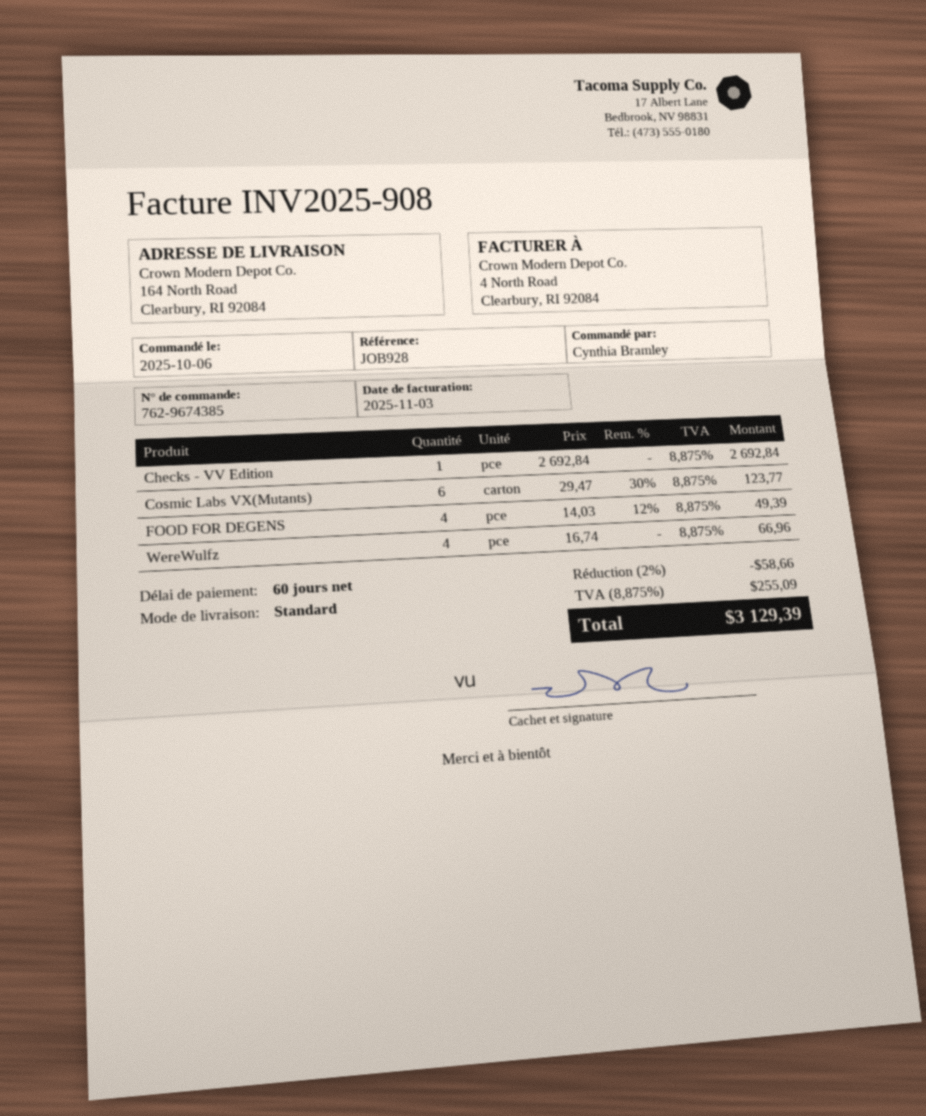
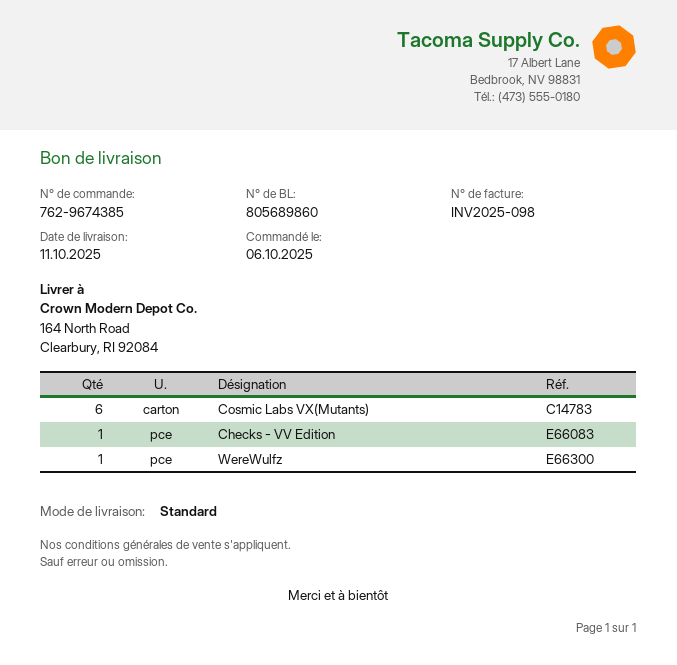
invoice number: INV2025-908 -> INV2025-098
FOOD FOR DEGENS: 4 -> none
WereWulfz: 4 -> 1

